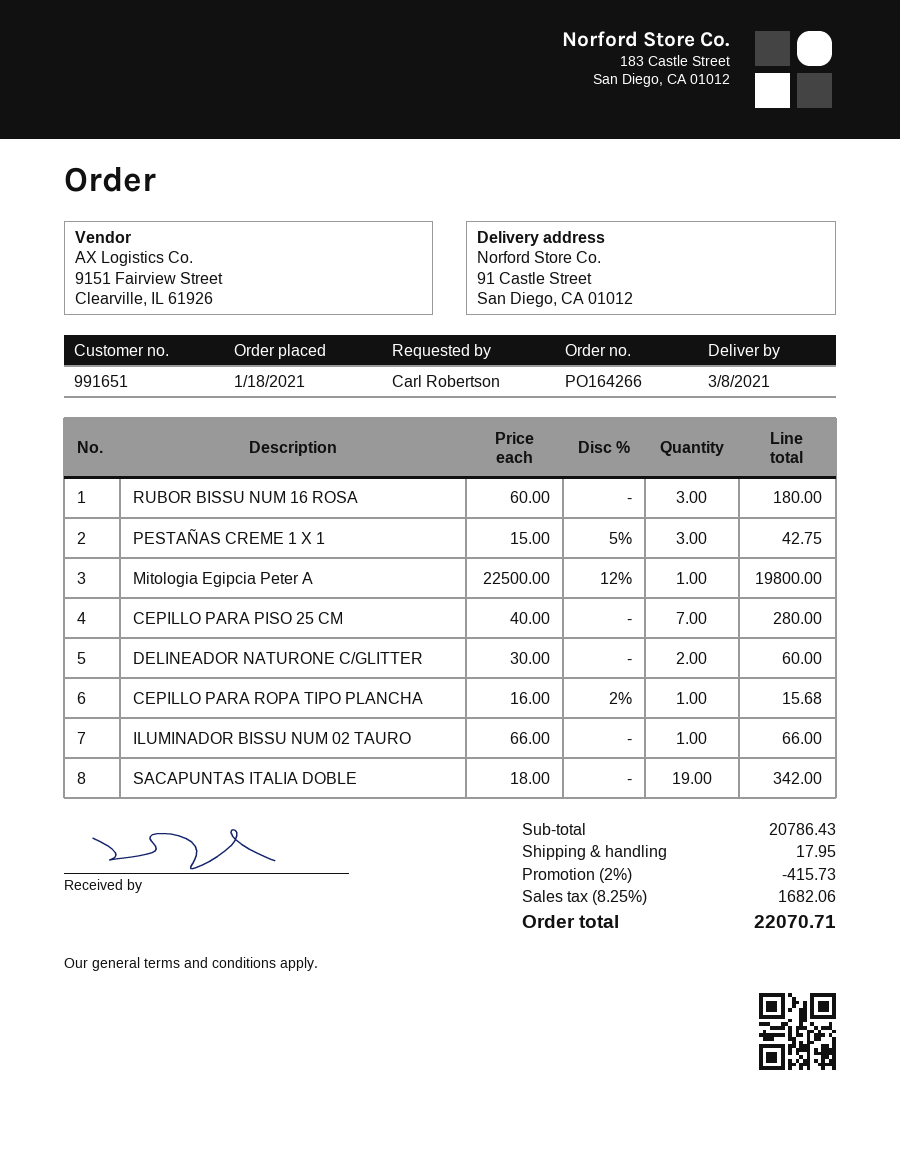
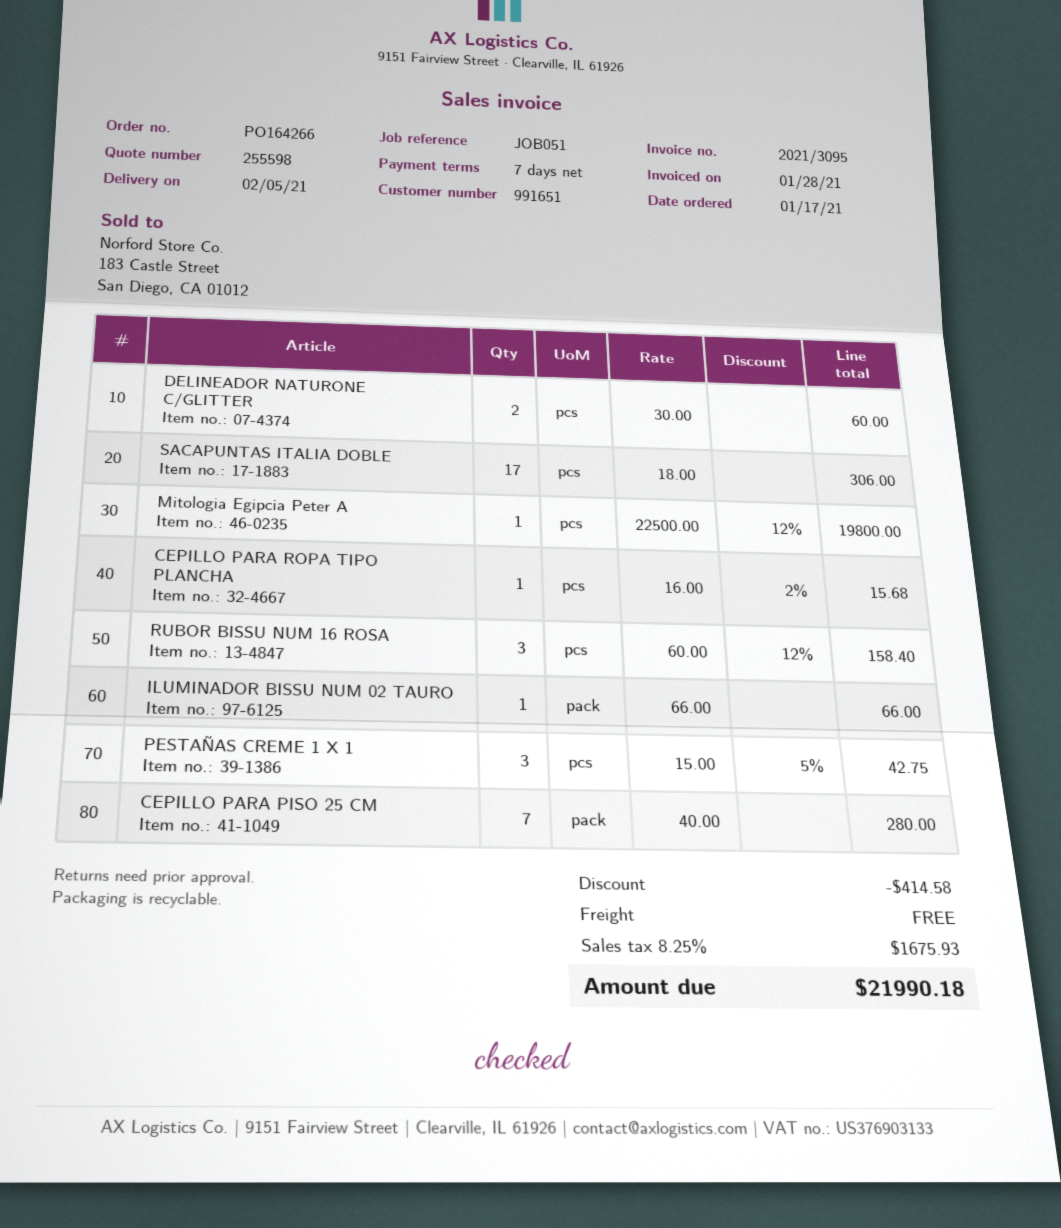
order date: 2021-01-18 -> 2021-01-17
delivery date: 2021-03-08 -> 2021-02-05
RUBOR BISSU NUM 16 ROSA: 3 x 60.00 = 180.00 -> 3 x 60.00 - 12% = 158.40
SACAPUNTAS ITALIA DOBLE: 19 x 18.00 = 342.00 -> 17 x 18.00 = 306.00
discount: 415.73 -> 414.58
shipping: 17.95 -> 0.00
tax: 8.25% = 1682.06 -> 8.25% = 1675.93
total: 22070.71 -> 21990.18

